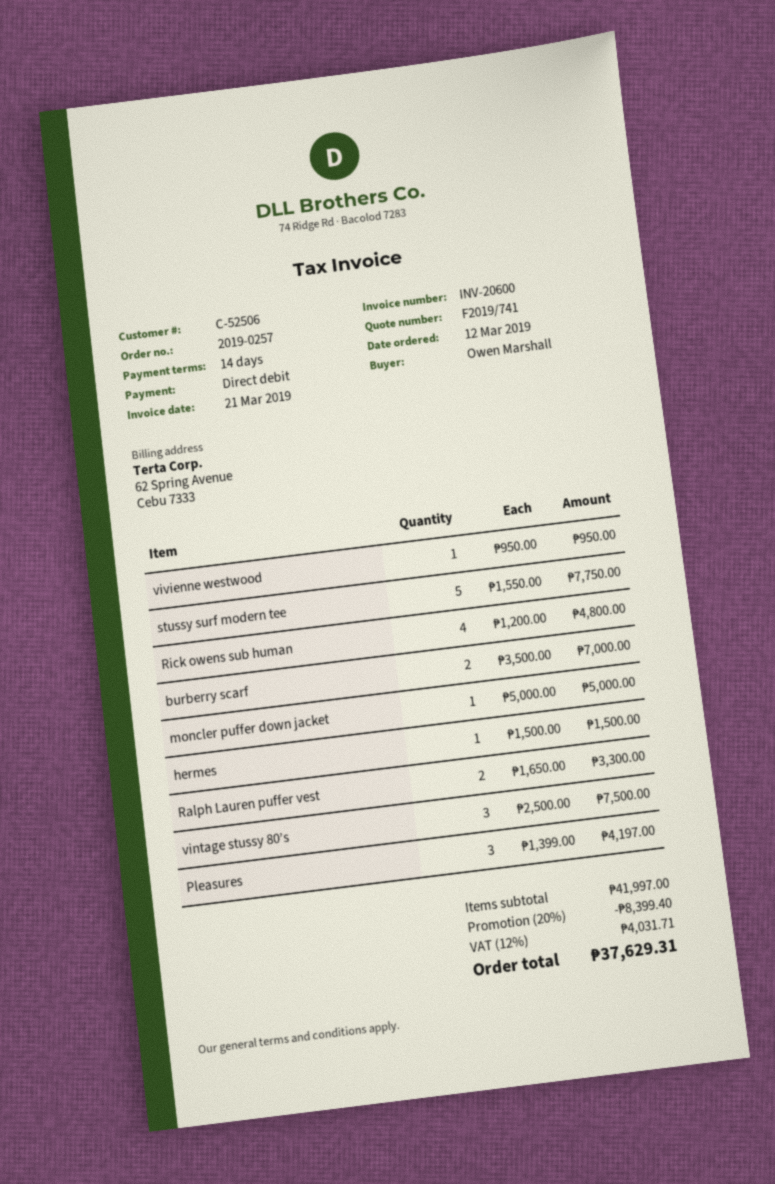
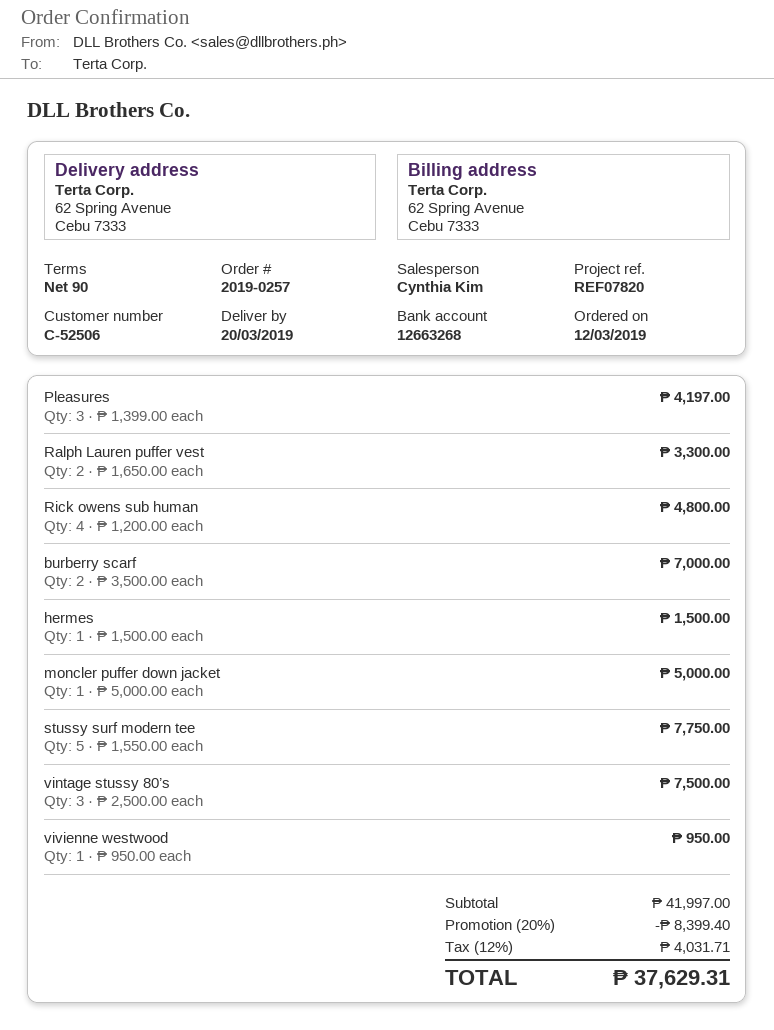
payment terms: 14 days -> 90 days

